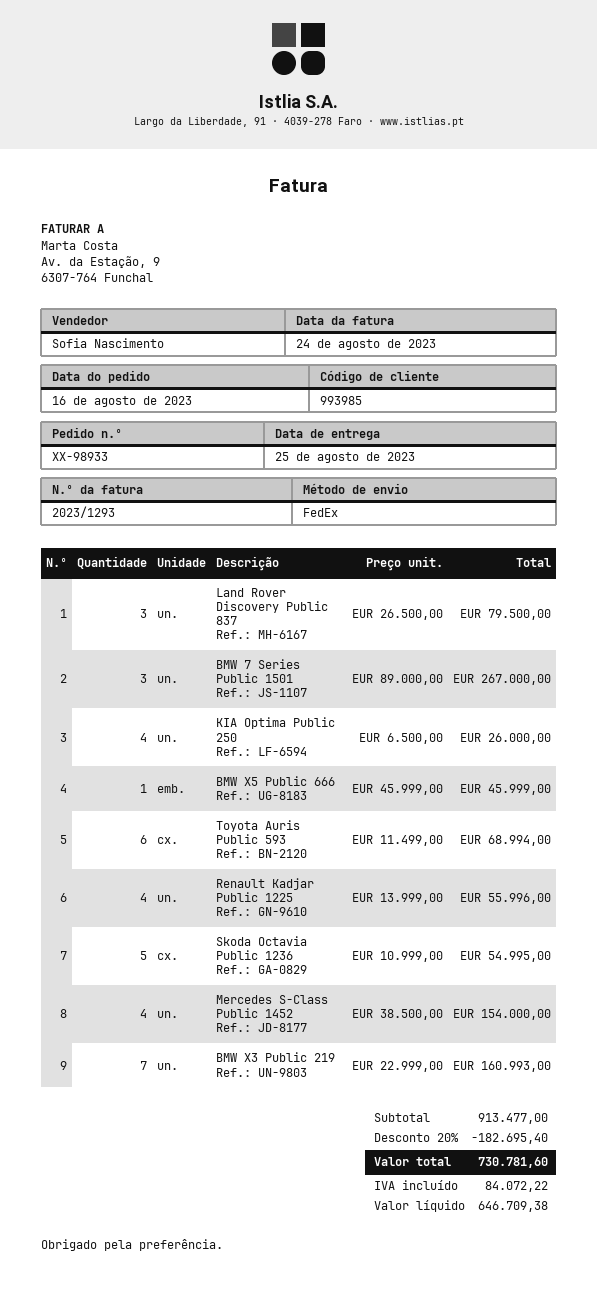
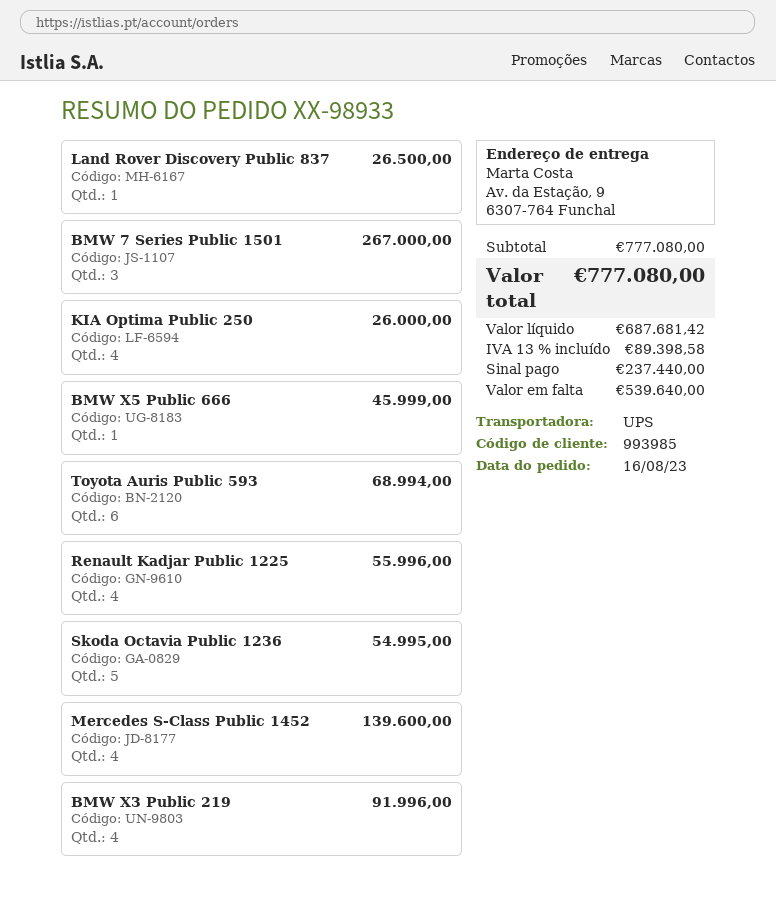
shipping method: FedEx -> UPS
Land Rover Discovery Public 837: 3 for 79500.00 -> 1 for 26500.00
Mercedes S-Class Public 1452: 4 for 154000.00 -> 4 for 139600.00
BMW X3 Public 219: 7 for 160993.00 -> 4 for 91996.00
subtotal: 913477.00 -> 777080.00
discount: 20% = 182695.40 -> none
net: 646709.38 -> 687681.42
tax: 84072.22 -> 89398.58
total: 730781.60 -> 777080.00

